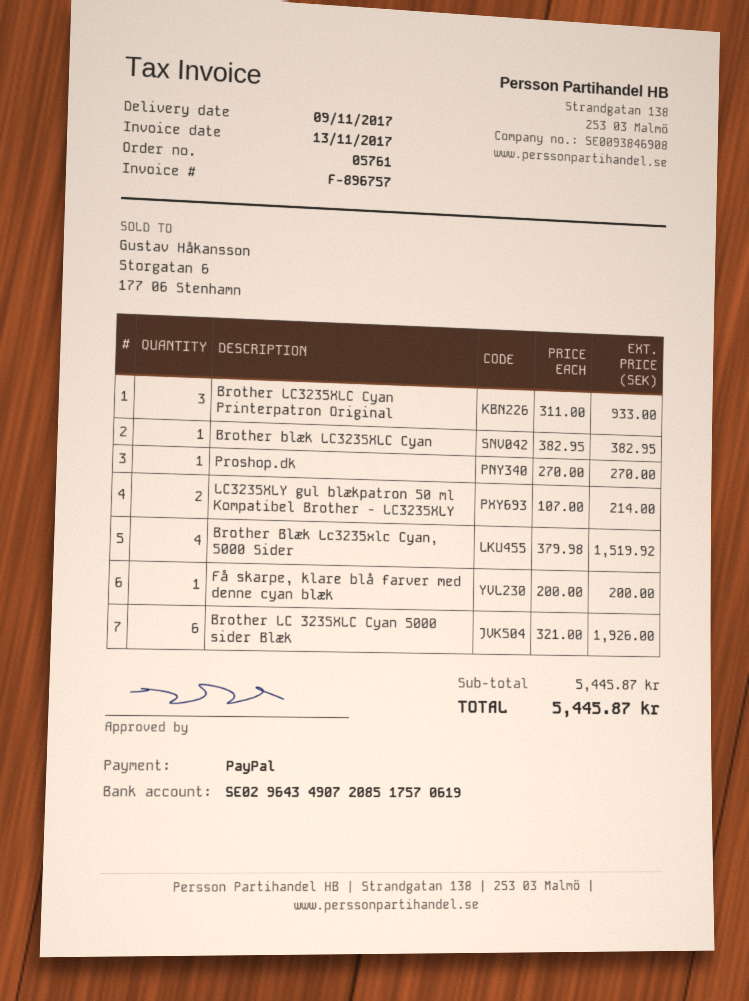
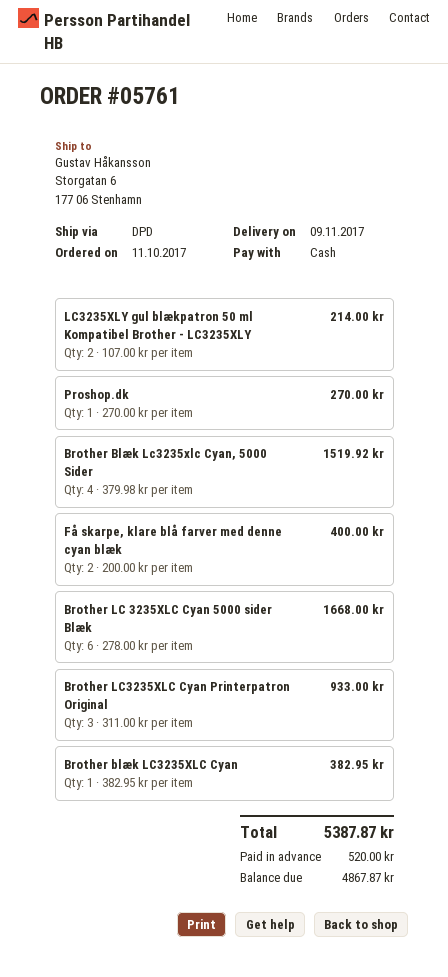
payment method: PayPal -> cash
Få skarpe, klare blå farver med denne cyan blæk: 1 x 200.00 = 200.00 -> 2 x 200.00 = 400.00
Brother LC 3235XLC Cyan 5000 sider Blæk: 6 x 321.00 = 1926.00 -> 6 x 278.00 = 1668.00
total: 5445.87 -> 5387.87

